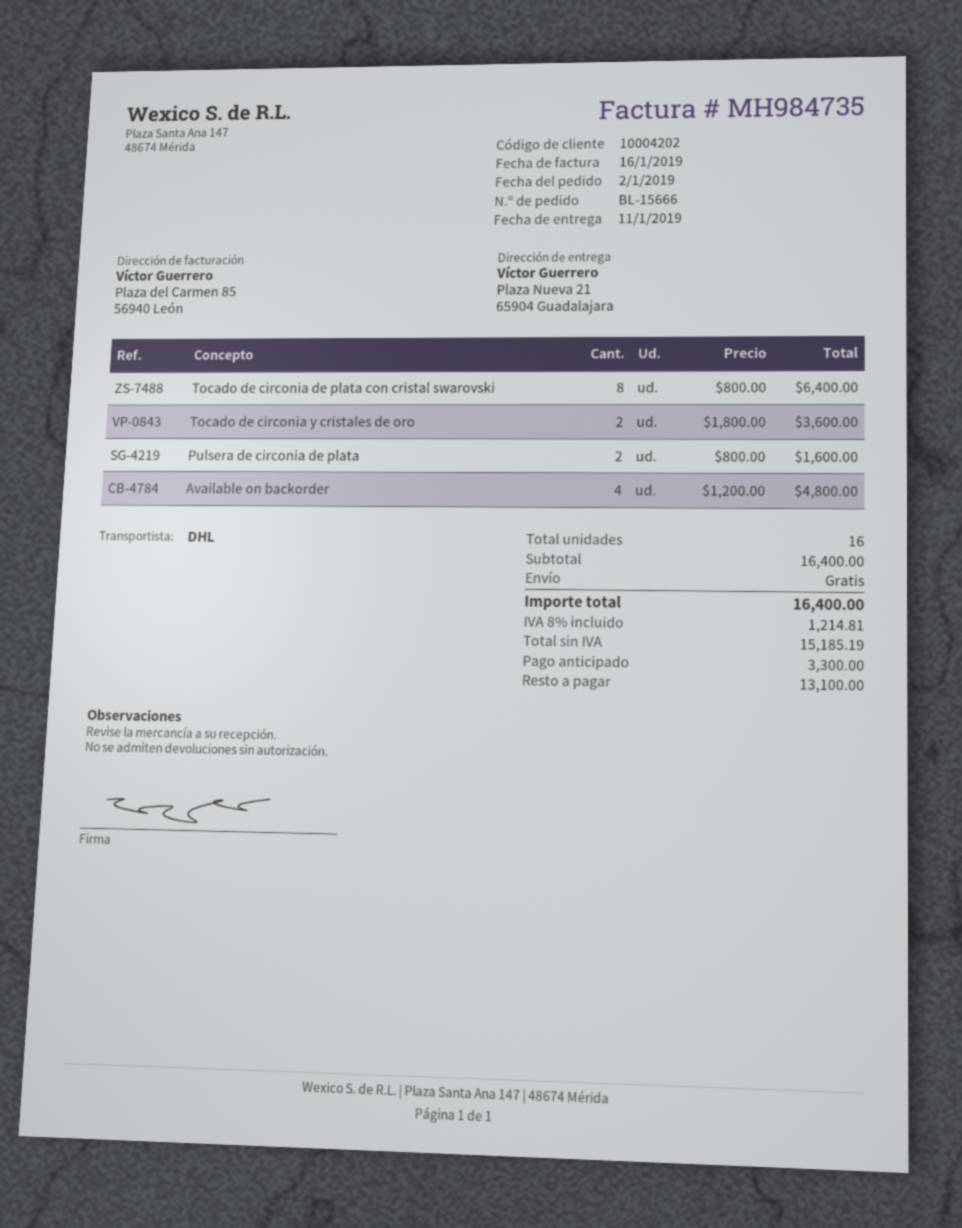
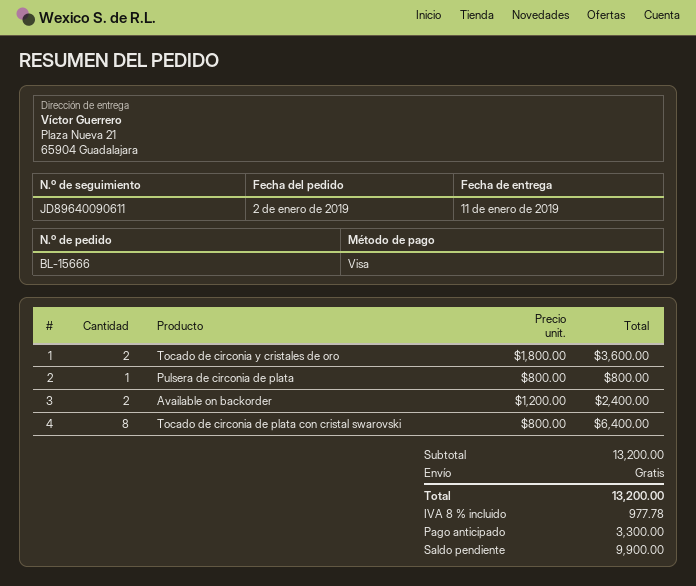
Pulsera de circonia de plata: 2 x 800.00 = 1600.00 -> 1 x 800.00 = 800.00
Available on backorder: 4 x 1200.00 = 4800.00 -> 2 x 1200.00 = 2400.00
subtotal: 16400.00 -> 13200.00
tax: 8% = 1214.81 -> 8% = 977.78
total: 16400.00 -> 13200.00
balance: 13100.00 -> 9900.00

